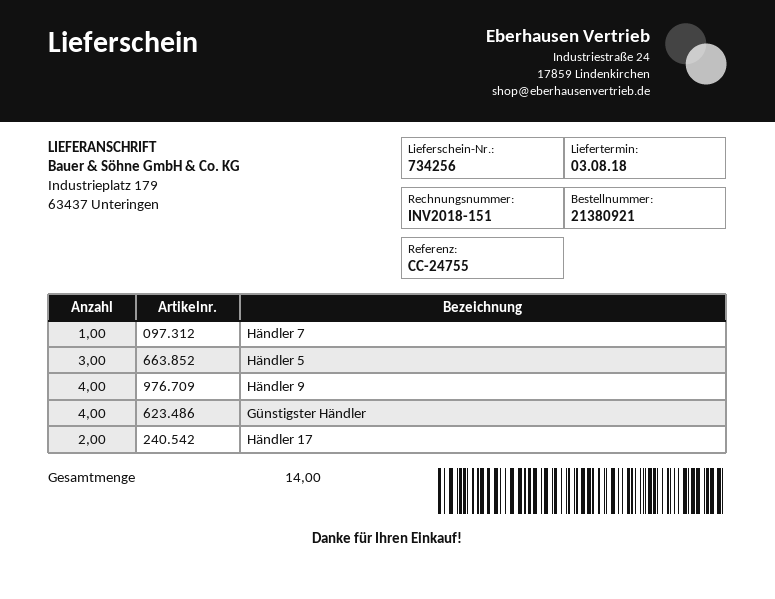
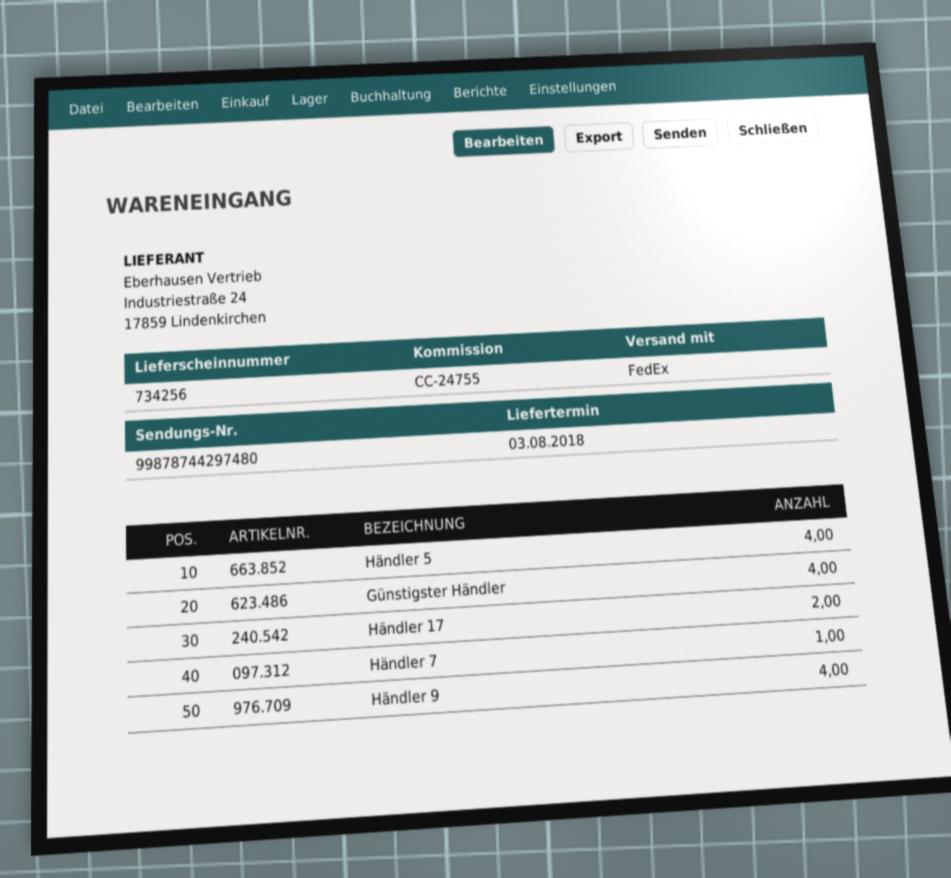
Händler 5: 3 -> 4

